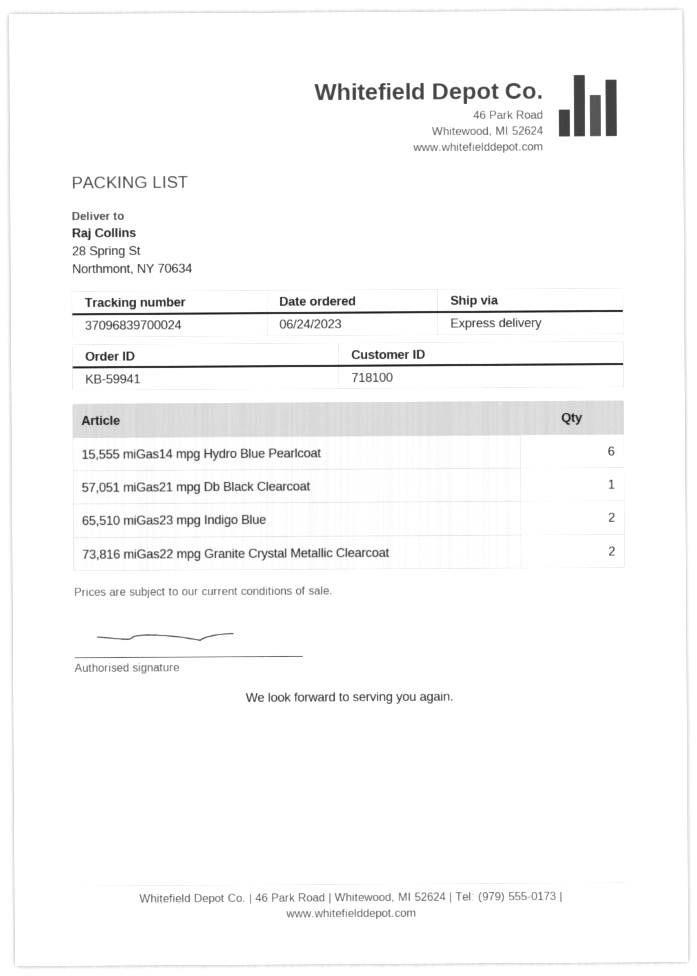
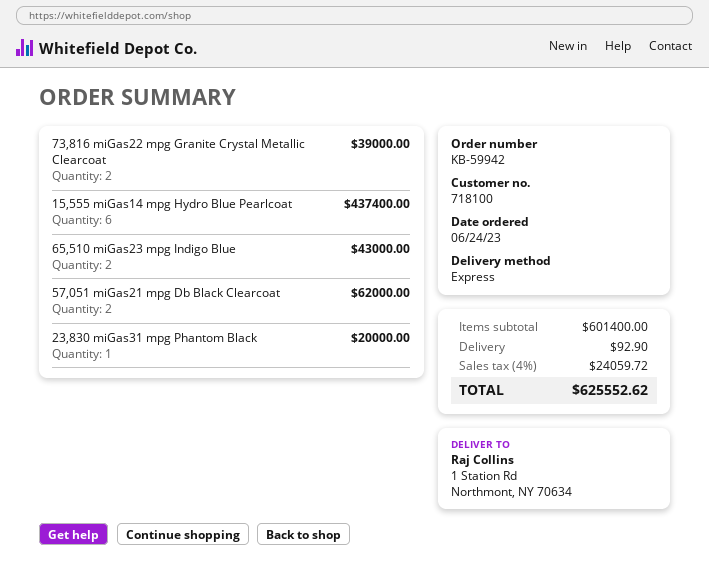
order number: KB-59941 -> KB-59942
ship to: 28 Spring St, Northmont, NY 70634 -> 1 Station Rd, Northmont, NY 70634
57,051 miGas21 mpg Db Black Clearcoat: 1 -> 2
23,830 miGas31 mpg Phantom Black: none -> 1

